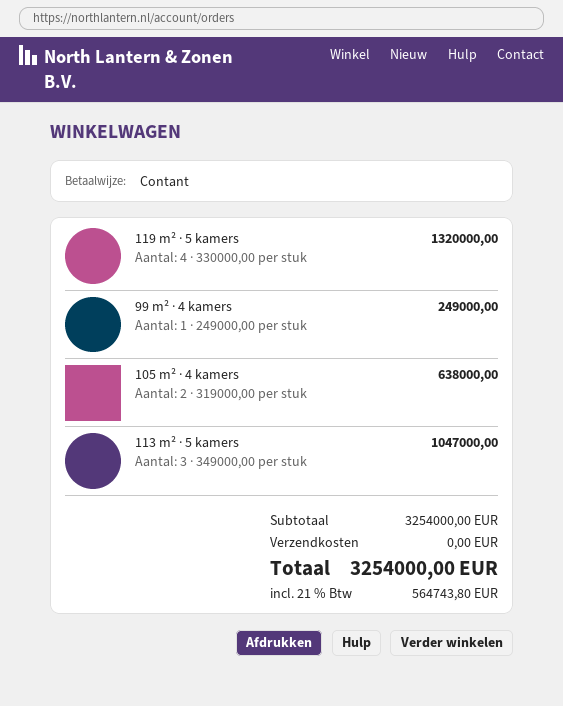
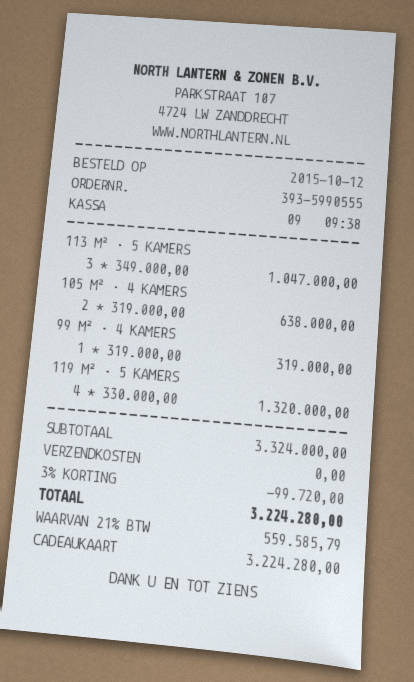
payment method: cash -> gift card
99 m² · 4 kamers: 1 x 249000.00 = 249000.00 -> 1 x 319000.00 = 319000.00
subtotal: 3254000.00 -> 3324000.00
discount: none -> 3% = 99720.00
tax: 21% = 564743.80 -> 21% = 559585.79
total: 3254000.00 -> 3224280.00

